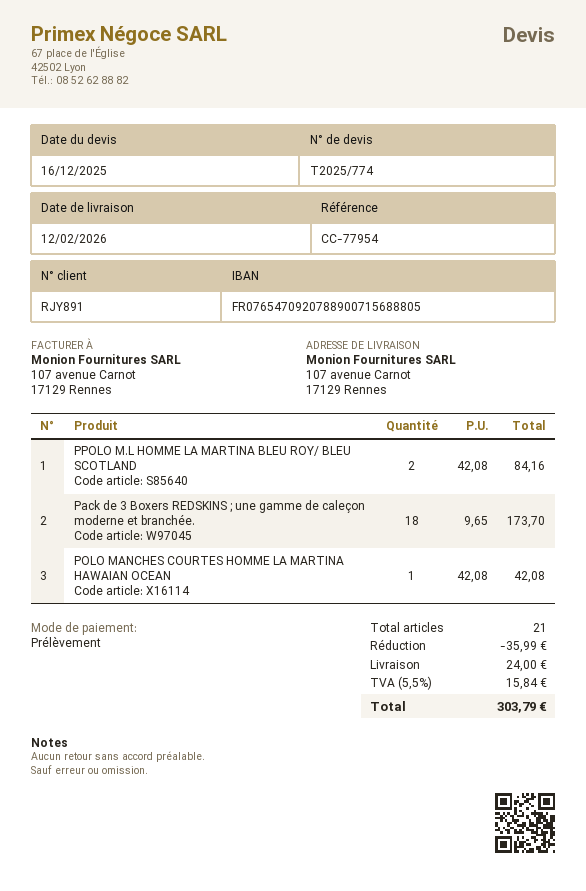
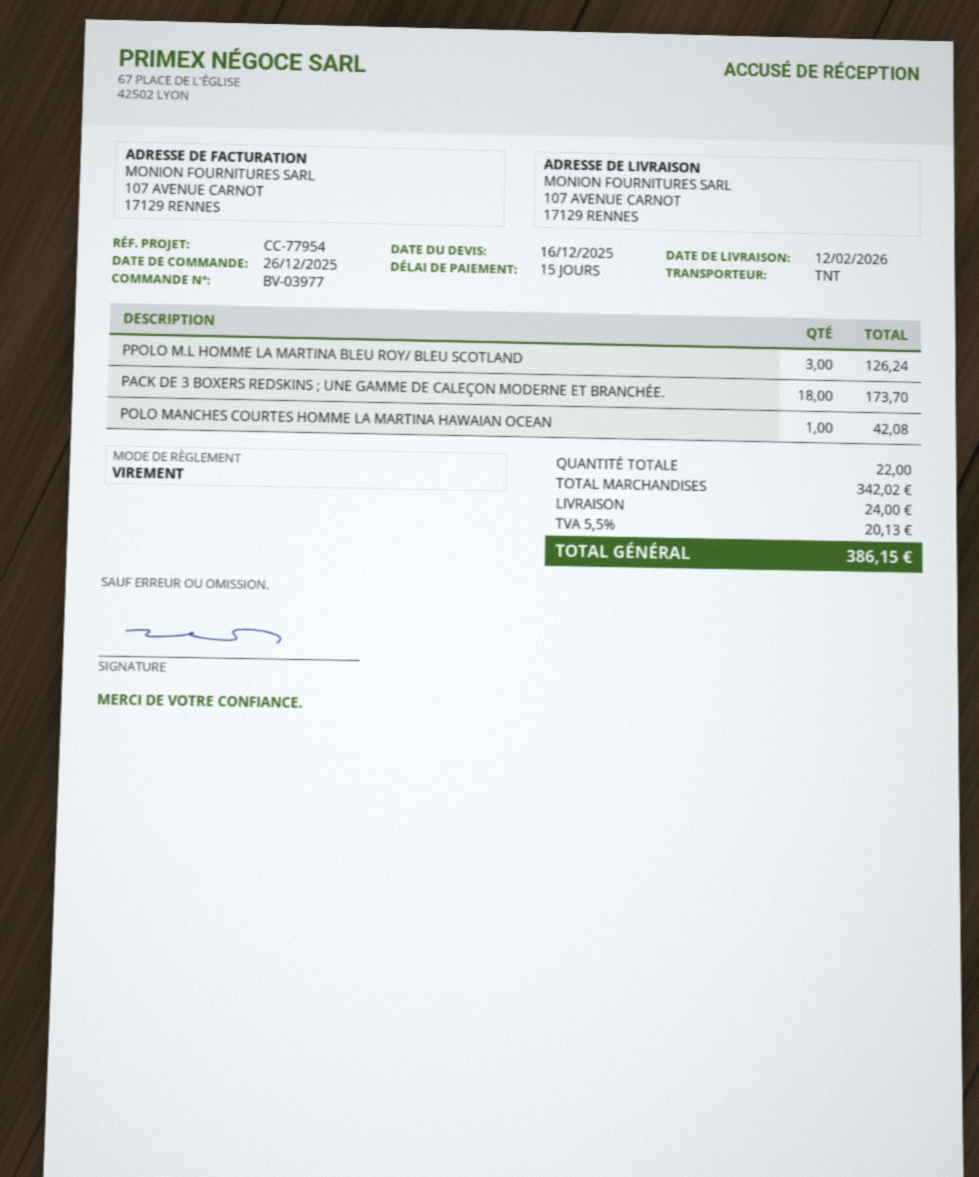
payment method: direct debit -> bank transfer
PPOLO M.L HOMME LA MARTINA BLEU ROY/ BLEU SCOTLAND: 2 for 84.16 -> 3 for 126.24
total quantity: 21 -> 22
discount: 35.99 -> none
tax: 5.5% = 15.84 -> 5.5% = 20.13
total: 303.79 -> 386.15

